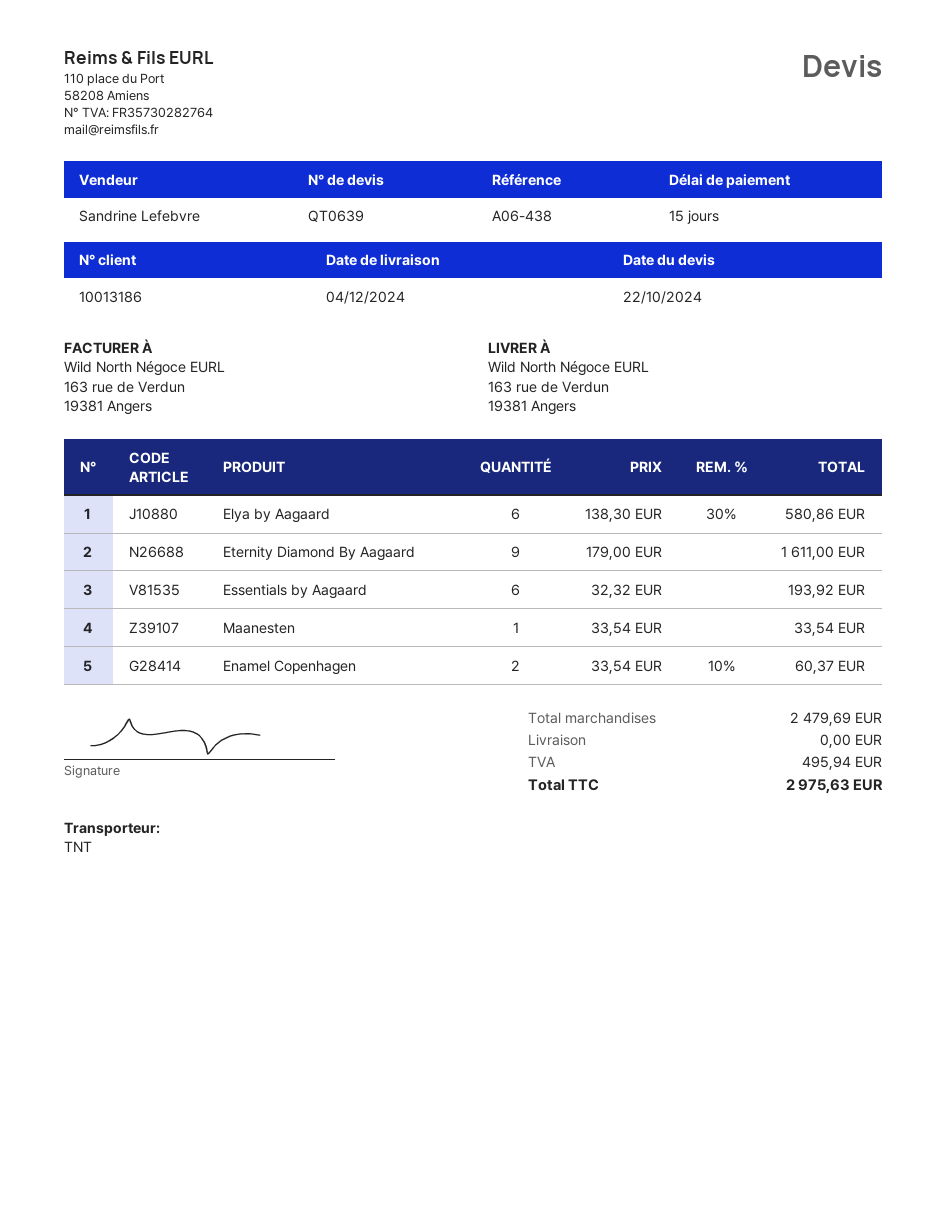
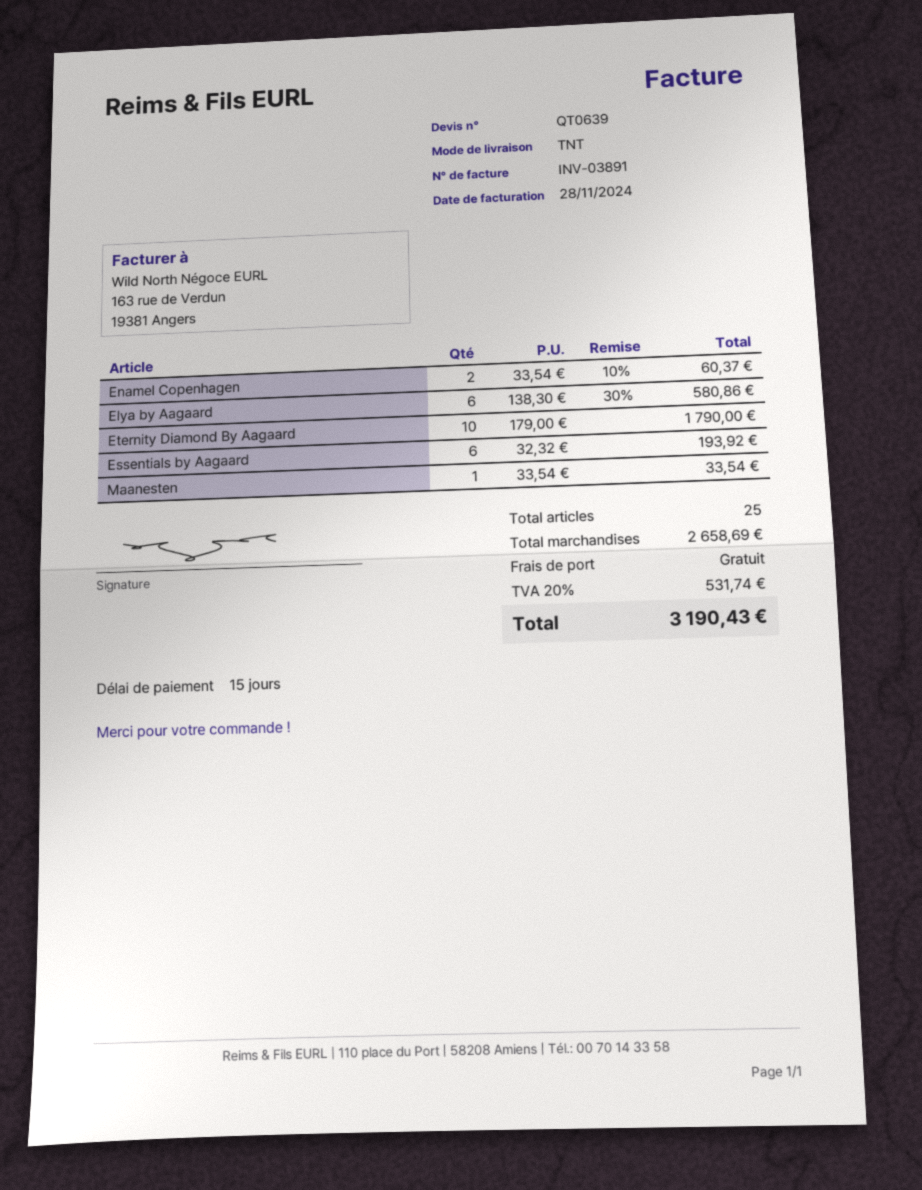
Eternity Diamond By Aagaard: 9 x 179.00 = 1611.00 -> 10 x 179.00 = 1790.00
subtotal: 2479.69 -> 2658.69
tax: 495.94 -> 531.74
total: 2975.63 -> 3190.43

